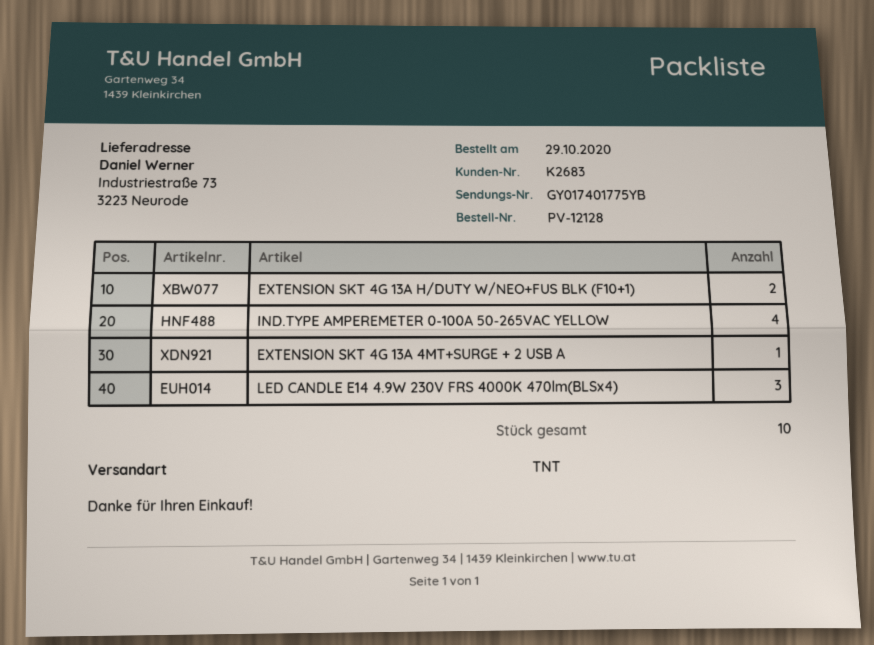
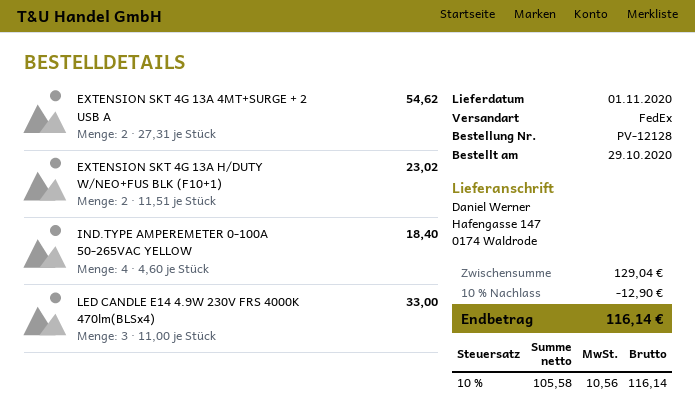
shipping method: TNT -> FedEx
ship to: Industriestraße 73, 3223 Neurode -> Hafengasse 147, 0174 Waldrode
EXTENSION SKT 4G 13A 4MT+SURGE + 2 USB A: 1 -> 2

